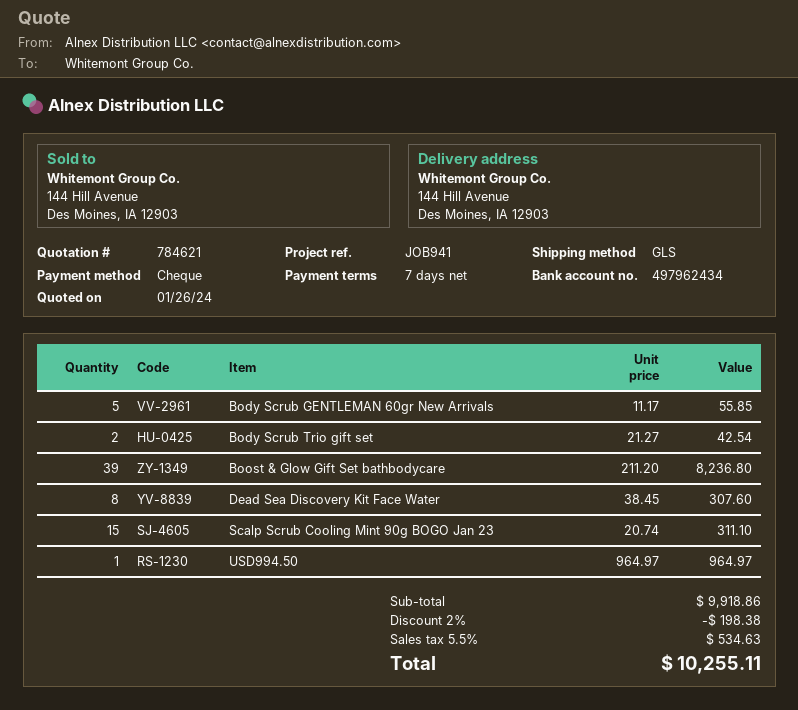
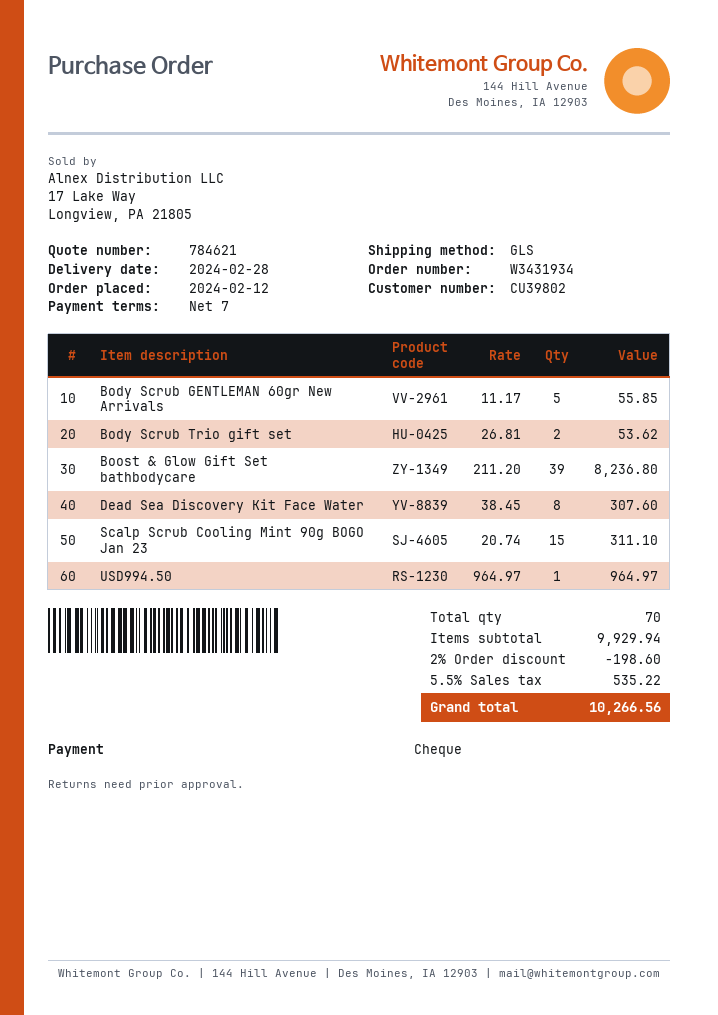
Body Scrub Trio gift set: 2 x 21.27 = 42.54 -> 2 x 26.81 = 53.62
subtotal: 9918.86 -> 9929.94
discount: 2% = 198.38 -> 2% = 198.60
tax: 5.5% = 534.63 -> 5.5% = 535.22
total: 10255.11 -> 10266.56

